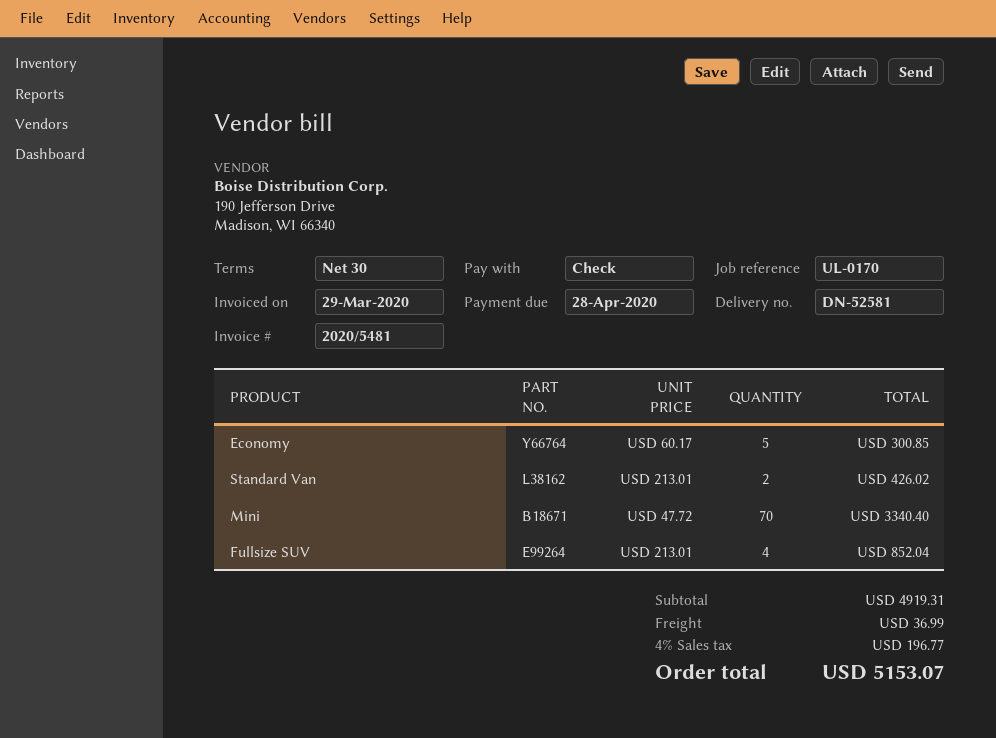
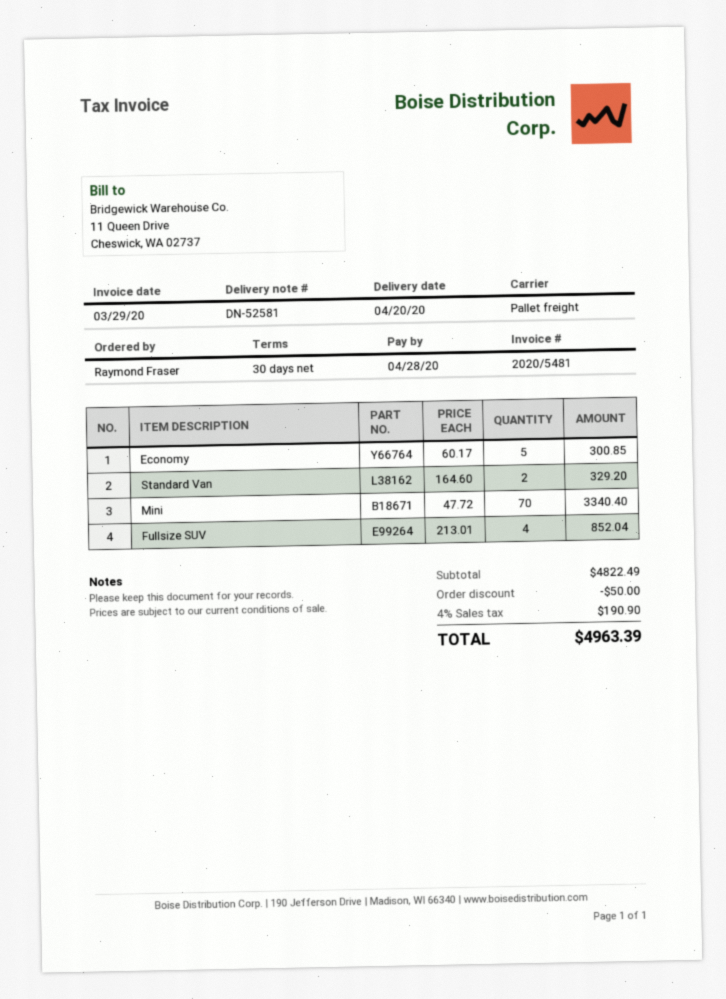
Standard Van: 2 x 213.01 = 426.02 -> 2 x 164.60 = 329.20
subtotal: 4919.31 -> 4822.49
discount: none -> 50.00
shipping: 36.99 -> none
tax: 4% = 196.77 -> 4% = 190.90
total: 5153.07 -> 4963.39

